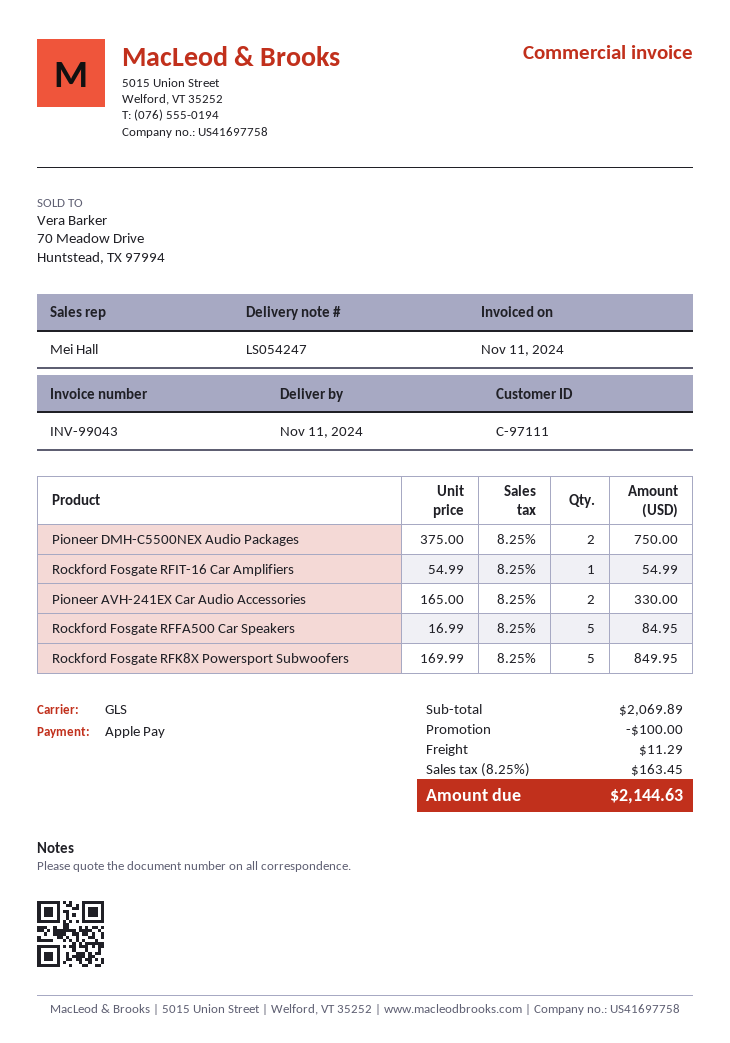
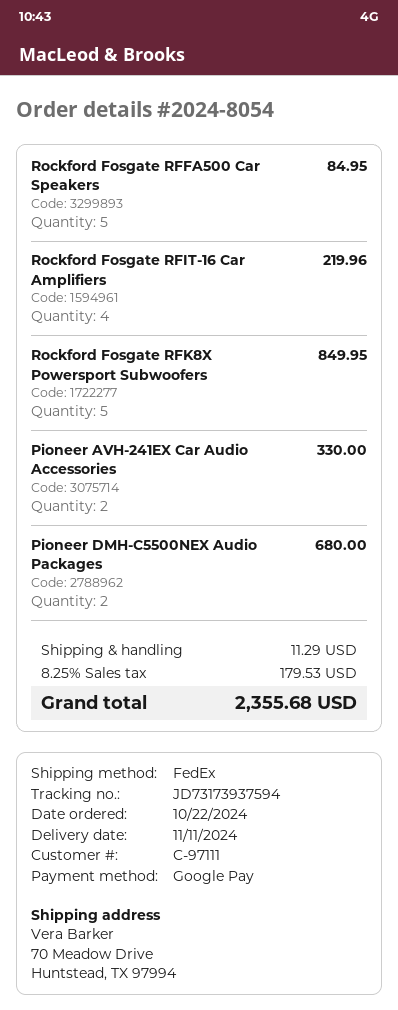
payment method: Apple Pay -> Google Pay
shipping method: GLS -> FedEx
Pioneer DMH-C5500NEX Audio Packages: 2 for 750.00 -> 2 for 680.00
Rockford Fosgate RFIT-16 Car Amplifiers: 1 for 54.99 -> 4 for 219.96
discount: 100.00 -> none
tax: 8.25% = 163.45 -> 8.25% = 179.53
total: 2144.63 -> 2355.68

